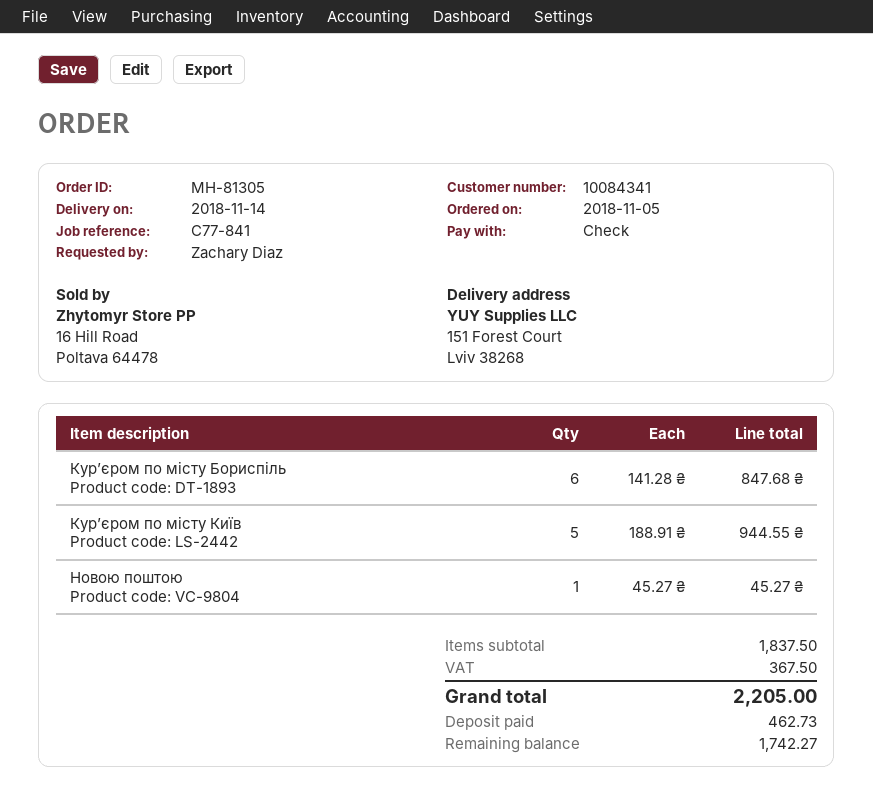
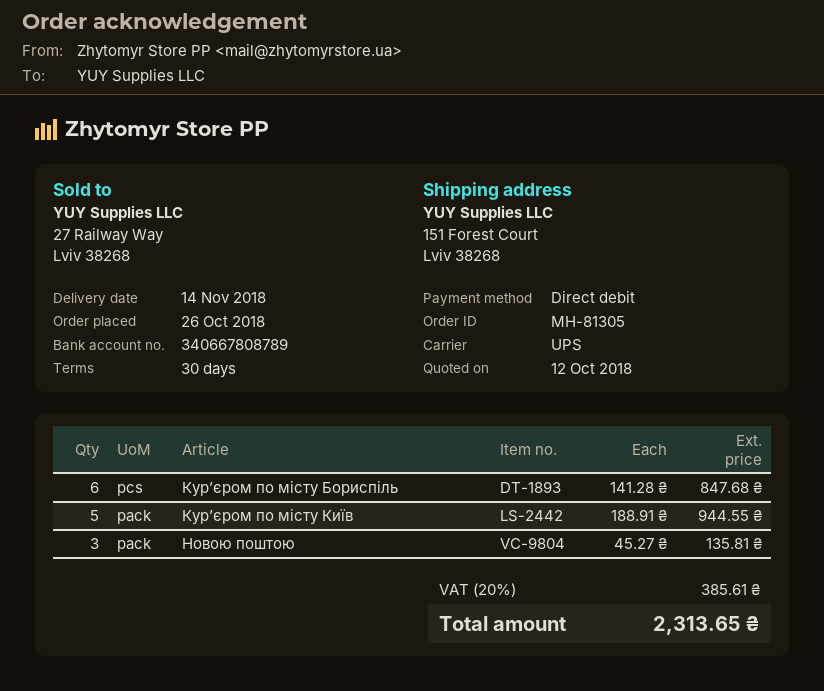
order date: 2018-11-05 -> 2018-10-26
payment method: cheque -> direct debit
Новою поштою: 1 x 45.27 = 45.27 -> 3 x 45.27 = 135.81
tax: 367.50 -> 385.61
total: 2205.00 -> 2313.65

